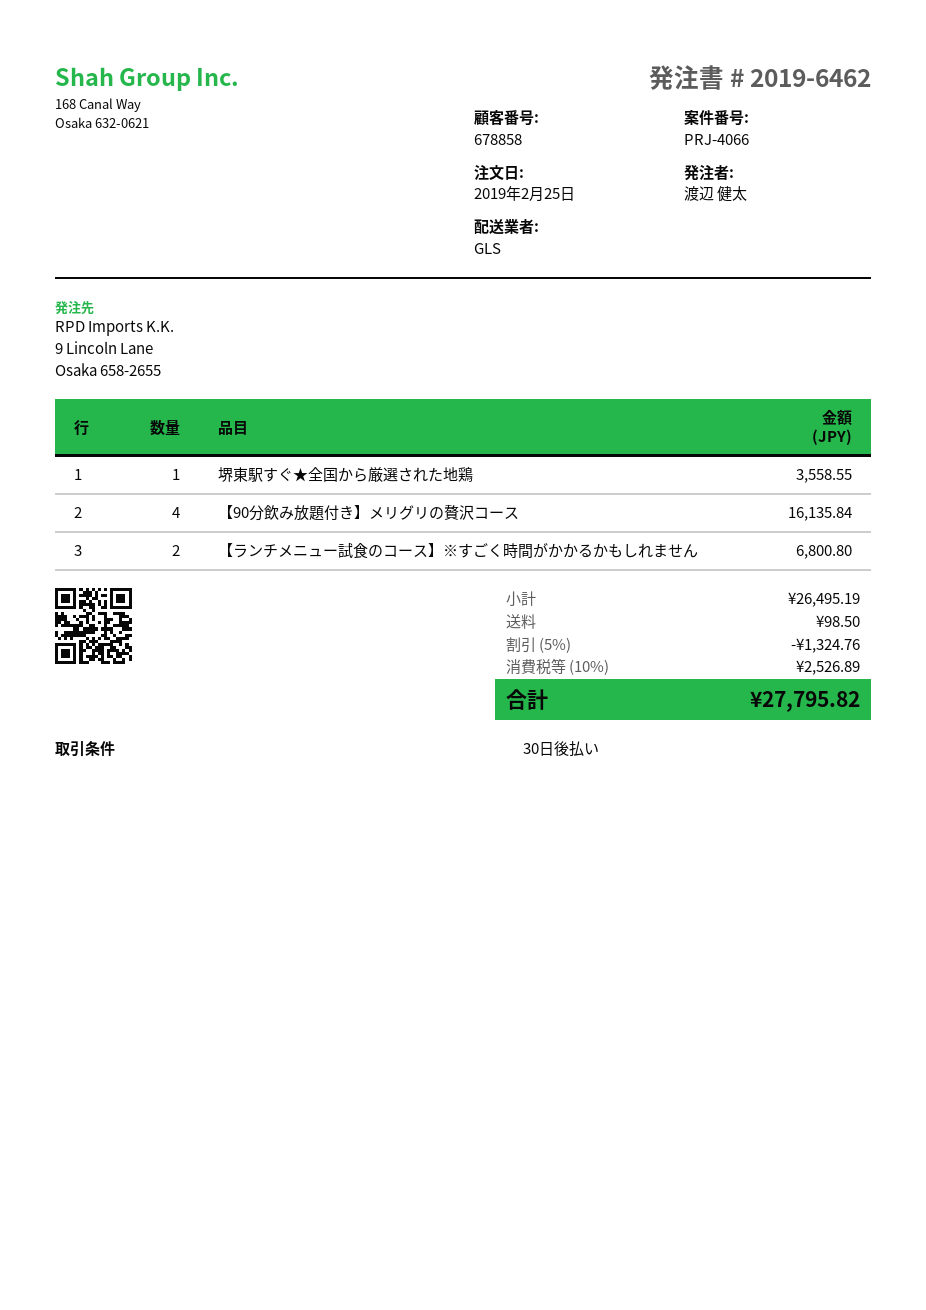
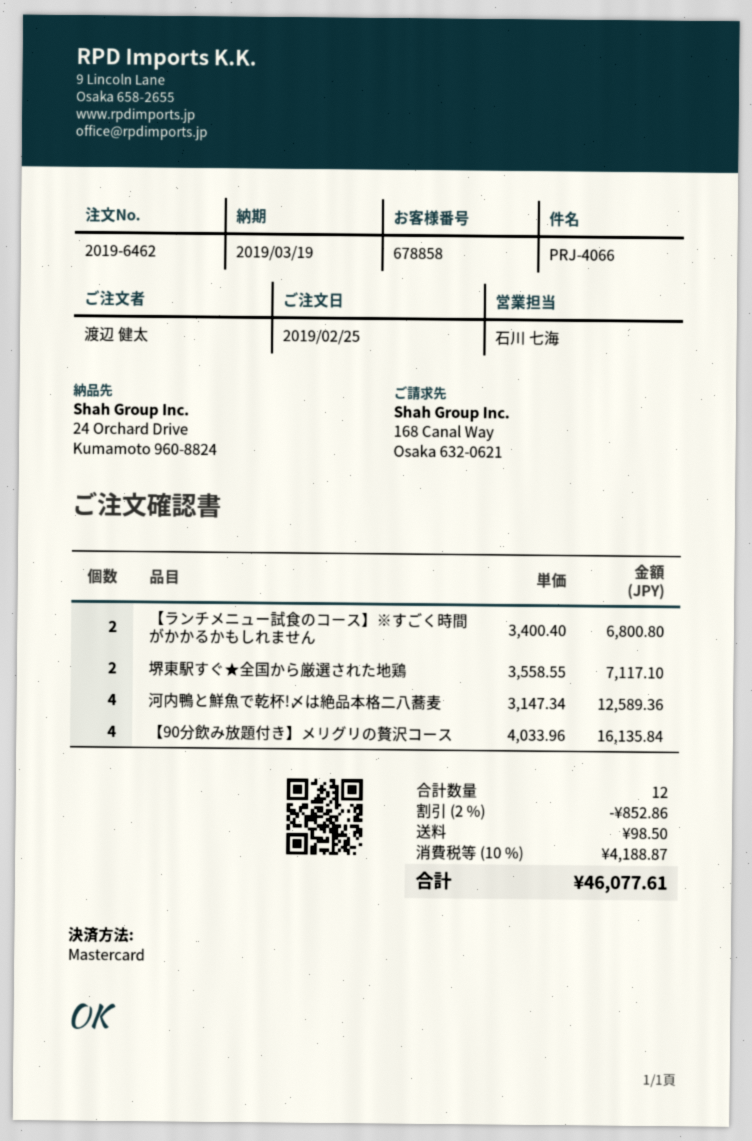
堺東駅すぐ★全国から厳選された地鶏: 1 for 3558.55 -> 2 for 7117.10
河内鴨と鮮魚で乾杯!〆は絶品本格二八蕎麦: none -> 4 for 12589.36
discount: 5% = 1324.76 -> 2% = 852.86
tax: 10% = 2526.89 -> 10% = 4188.87
total: 27795.82 -> 46077.61

